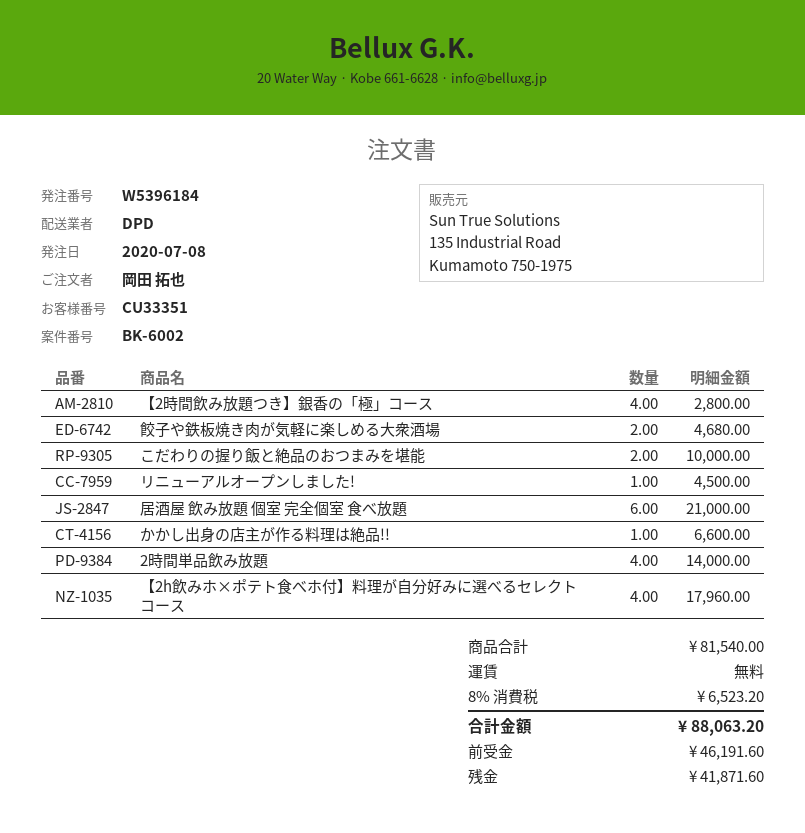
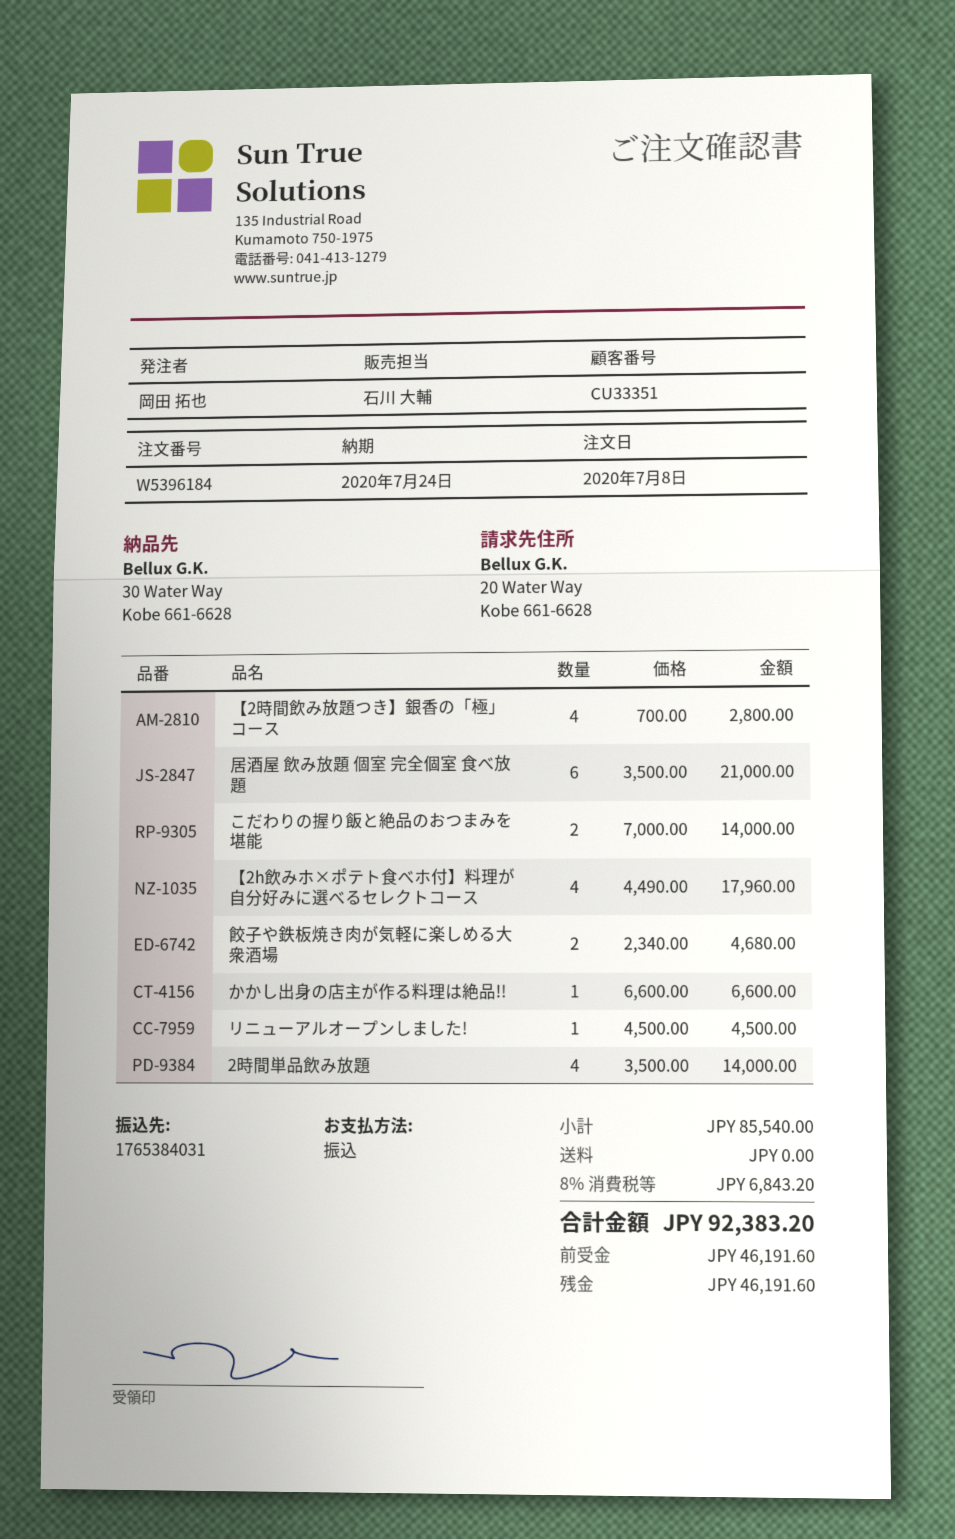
こだわりの握り飯と絶品のおつまみを堪能: 2 for 10000.00 -> 2 for 14000.00
subtotal: 81540.00 -> 85540.00
tax: 8% = 6523.20 -> 8% = 6843.20
total: 88063.20 -> 92383.20
balance: 41871.60 -> 46191.60

